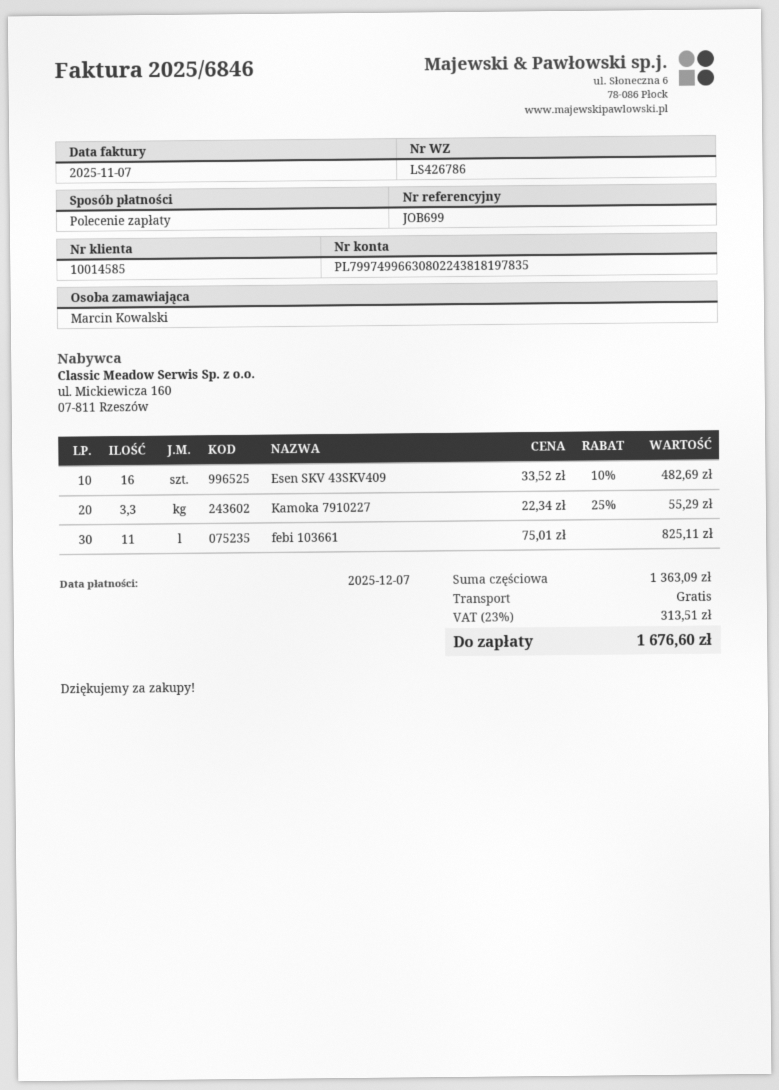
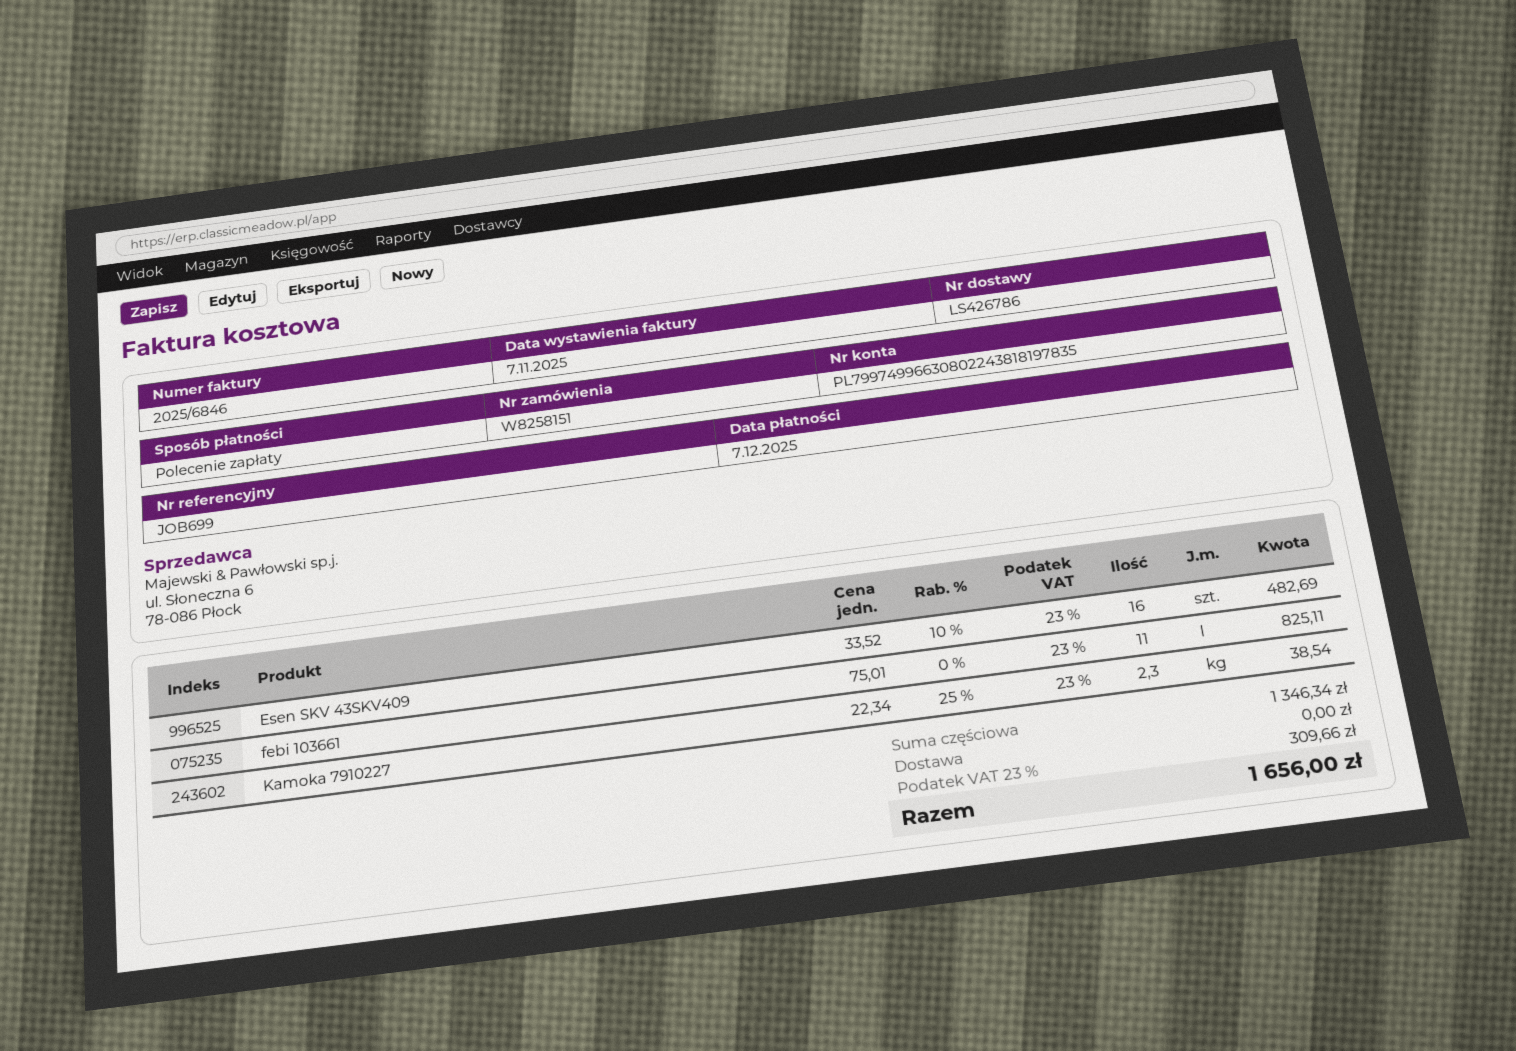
Kamoka 7910227: 3.3 x 22.34 - 25% = 55.29 -> 2.3 x 22.34 - 25% = 38.54
subtotal: 1363.09 -> 1346.34
tax: 23% = 313.51 -> 23% = 309.66
total: 1676.60 -> 1656.00

